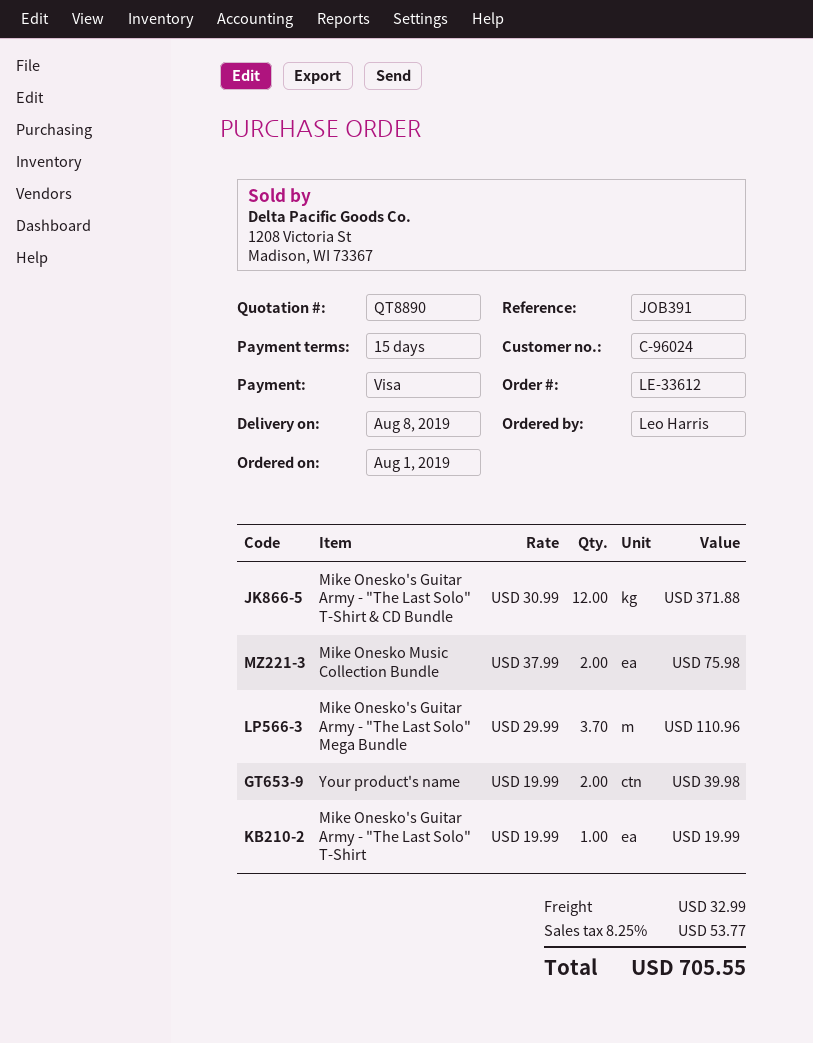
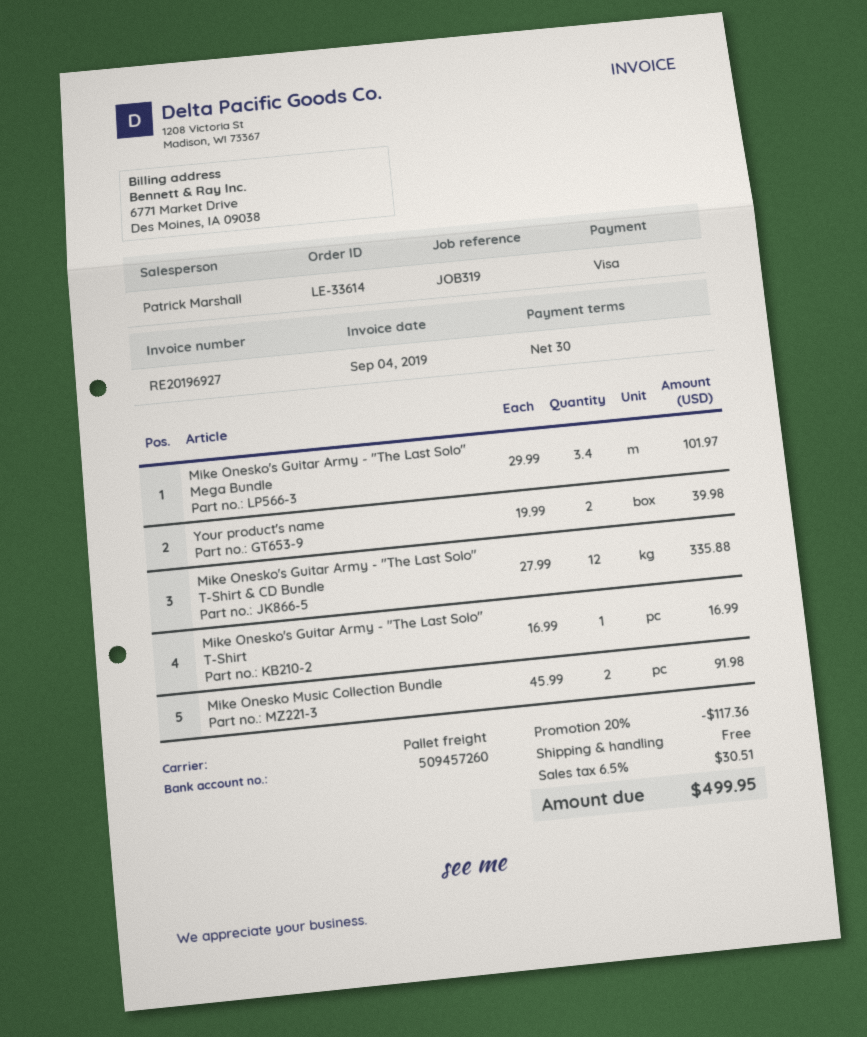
order number: LE-33612 -> LE-33614
payment terms: 15 days -> 30 days
reference: JOB391 -> JOB319
Mike Onesko's Guitar Army - "The Last Solo" T-Shirt & CD Bundle: 12 x 30.99 = 371.88 -> 12 x 27.99 = 335.88
Mike Onesko Music Collection Bundle: 2 x 37.99 = 75.98 -> 2 x 45.99 = 91.98
Mike Onesko's Guitar Army - "The Last Solo" Mega Bundle: 3.7 x 29.99 = 110.96 -> 3.4 x 29.99 = 101.97
Mike Onesko's Guitar Army - "The Last Solo" T-Shirt: 1 x 19.99 = 19.99 -> 1 x 16.99 = 16.99
discount: none -> 20% = 117.36
shipping: 32.99 -> 0.00
tax: 8.25% = 53.77 -> 6.5% = 30.51
total: 705.55 -> 499.95

